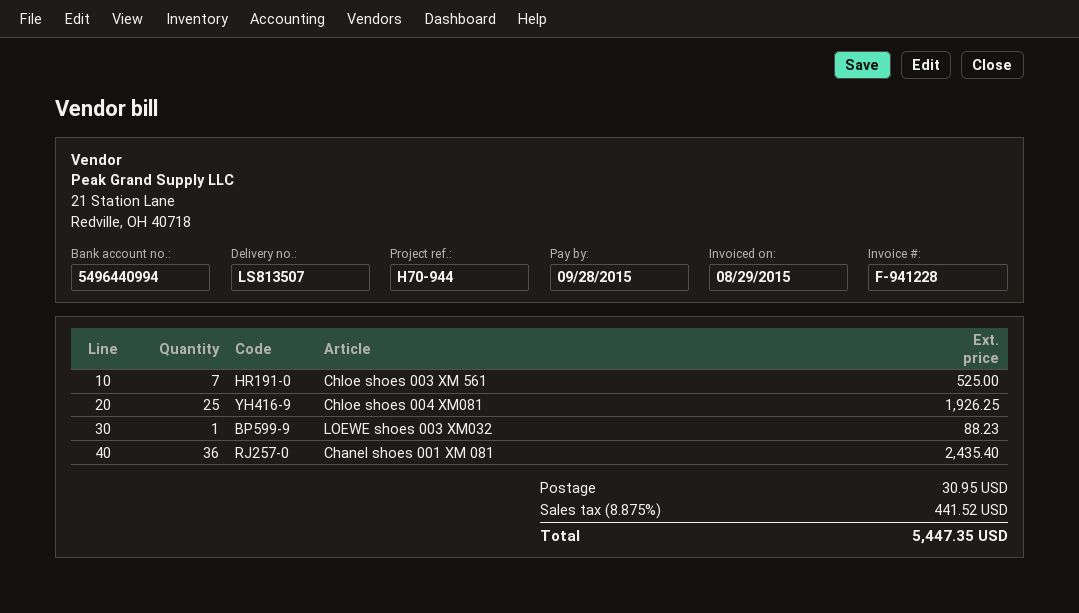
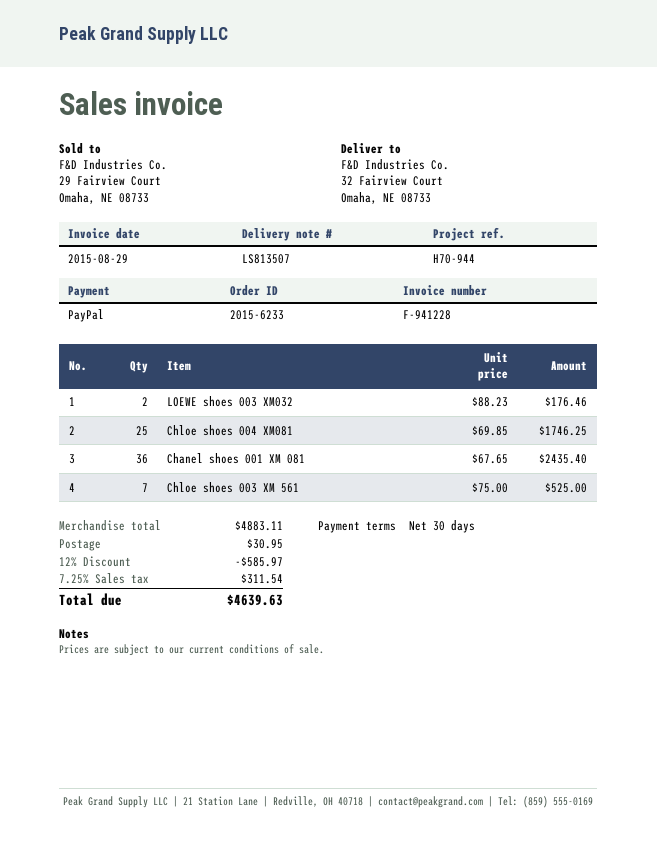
Chloe shoes 004 XM081: 25 for 1926.25 -> 25 for 1746.25
LOEWE shoes 003 XM032: 1 for 88.23 -> 2 for 176.46
discount: none -> 12% = 585.97
tax: 8.875% = 441.52 -> 7.25% = 311.54
total: 5447.35 -> 4639.63

